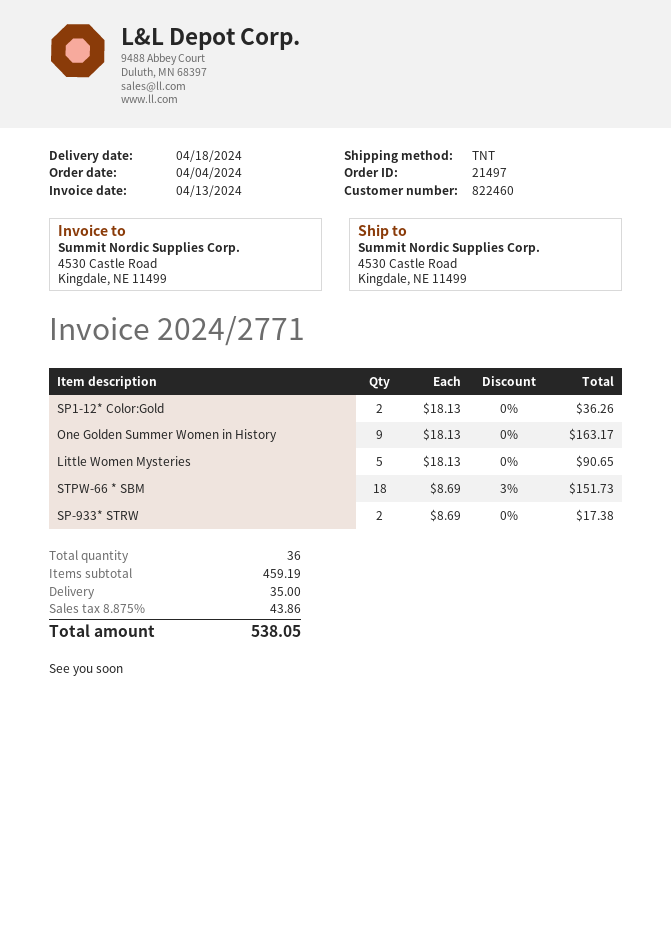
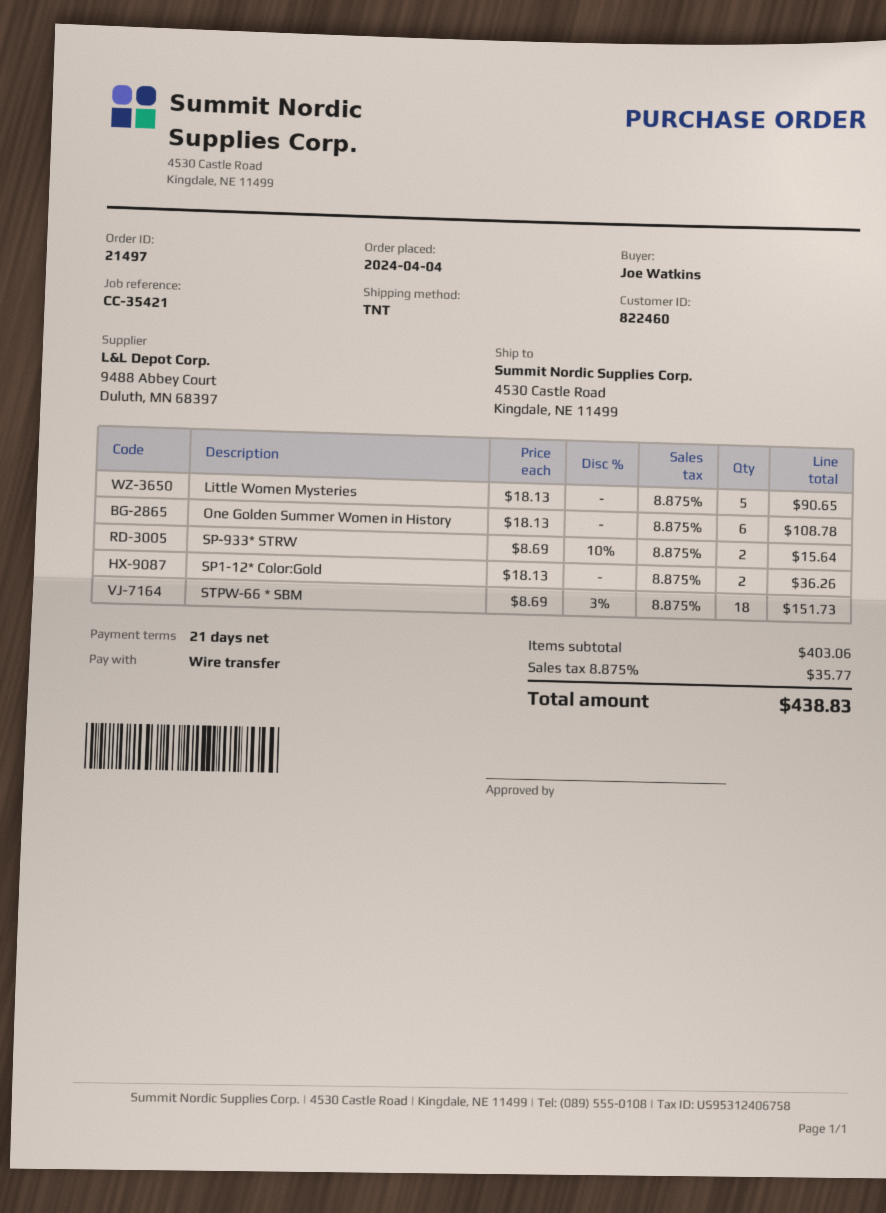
One Golden Summer Women in History: 9 x 18.13 = 163.17 -> 6 x 18.13 = 108.78
SP-933* STRW: 2 x 8.69 = 17.38 -> 2 x 8.69 - 10% = 15.64
subtotal: 459.19 -> 403.06
shipping: 35.00 -> none
tax: 8.875% = 43.86 -> 8.875% = 35.77
total: 538.05 -> 438.83

